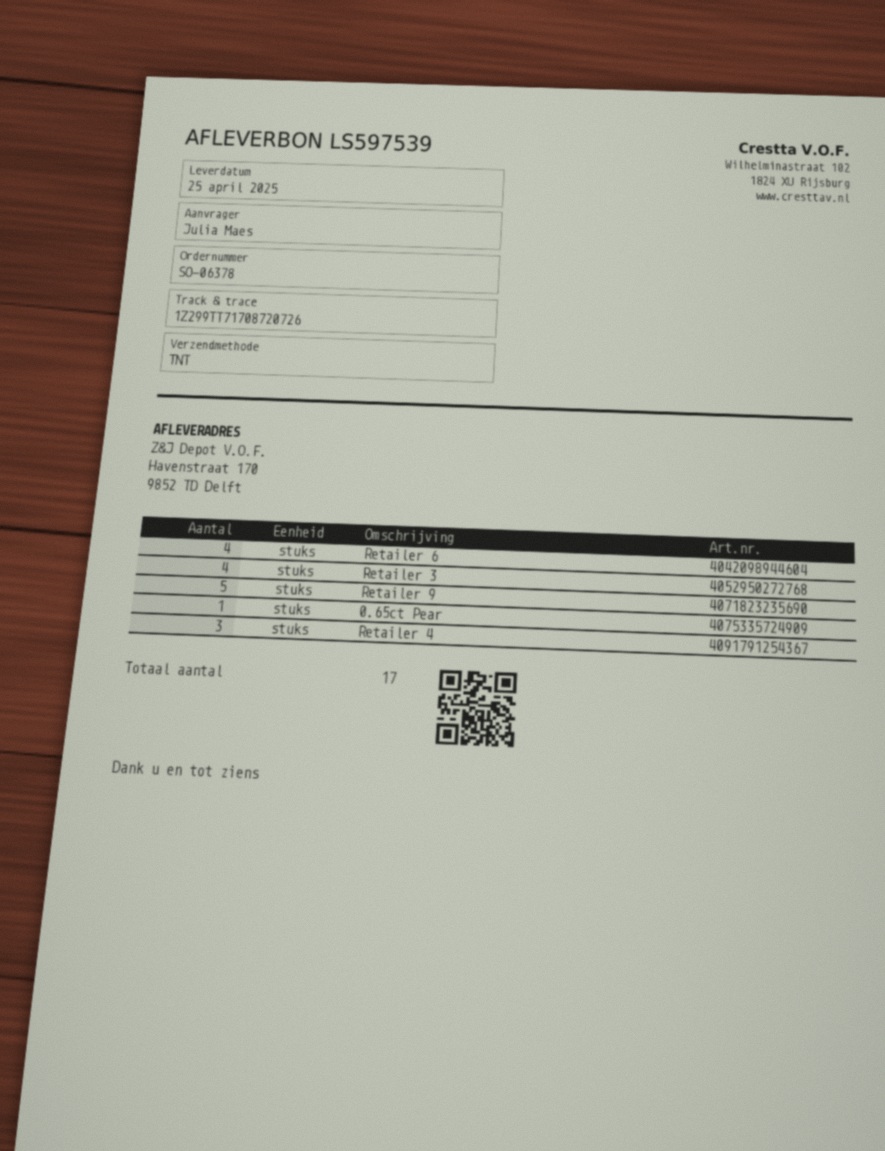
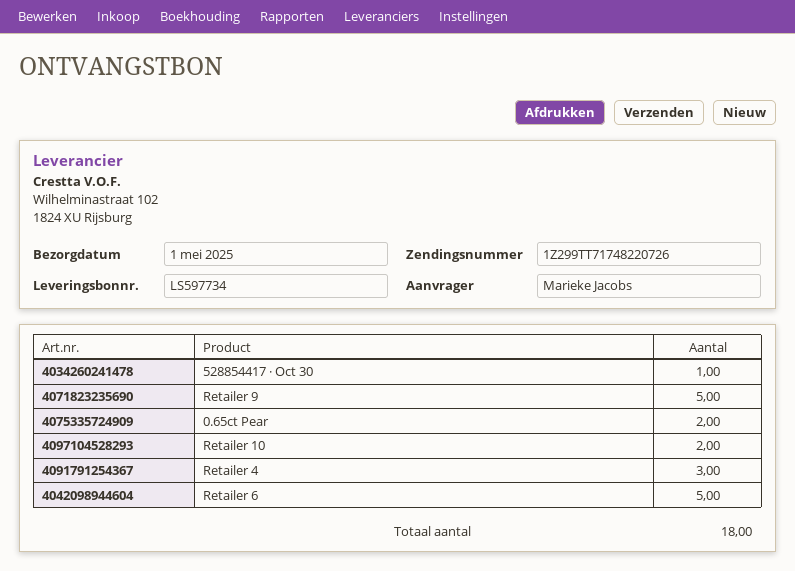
delivery note number: LS597539 -> LS597734
delivery date: 2025-04-25 -> 2025-05-01
ordered by: Julia Maes -> Marieke Jacobs
tracking number: 1Z299TT71708720726 -> 1Z299TT71748220726
Retailer 6: 4 -> 5
Retailer 3: 4 -> none
0.65ct Pear: 1 -> 2
528854417 · Oct 30: none -> 1
Retailer 10: none -> 2
total quantity: 17 -> 18

